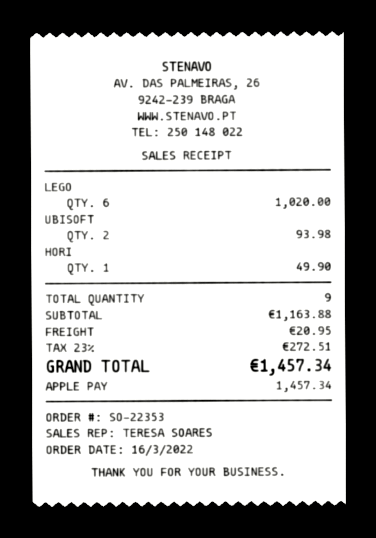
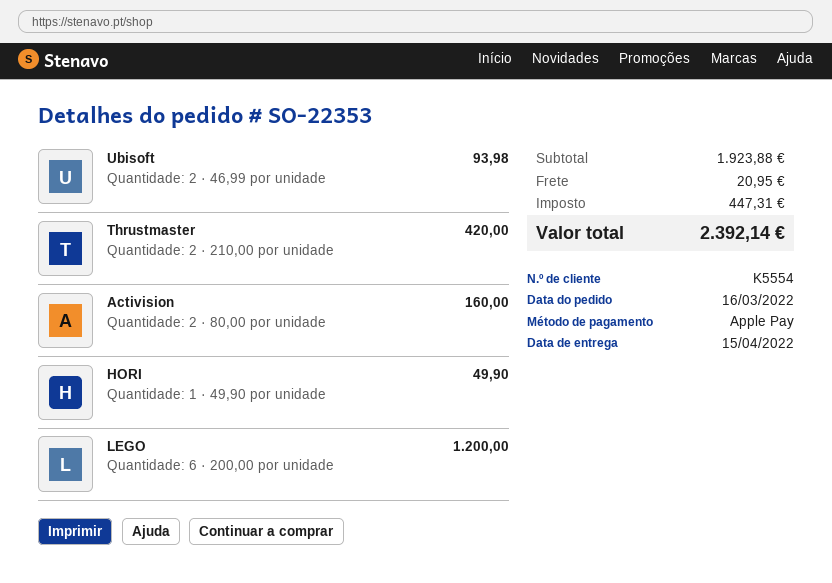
LEGO: 6 for 1020.00 -> 6 for 1200.00
Thrustmaster: none -> 2 for 420.00
Activision: none -> 2 for 160.00
subtotal: 1163.88 -> 1923.88
tax: 272.51 -> 447.31
total: 1457.34 -> 2392.14

